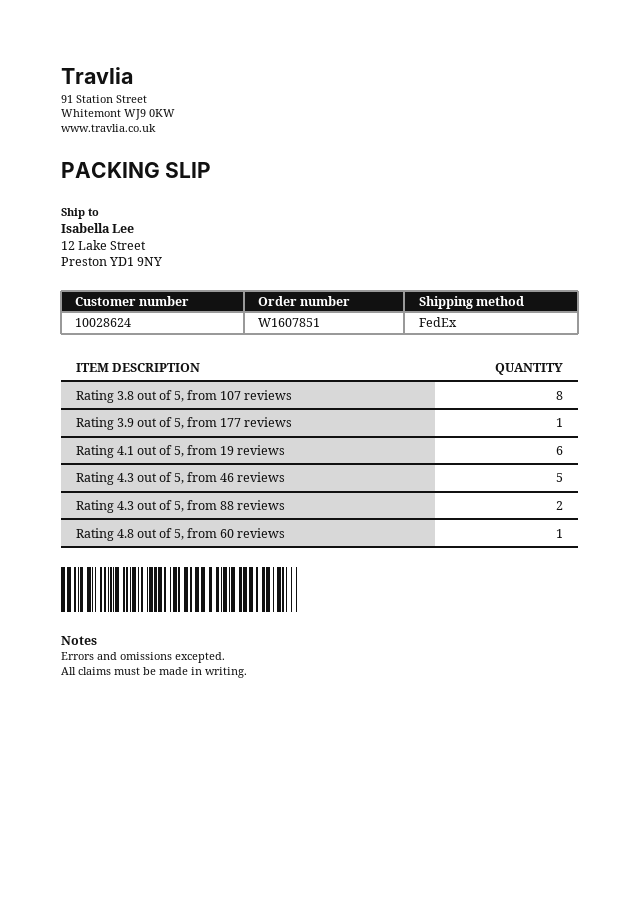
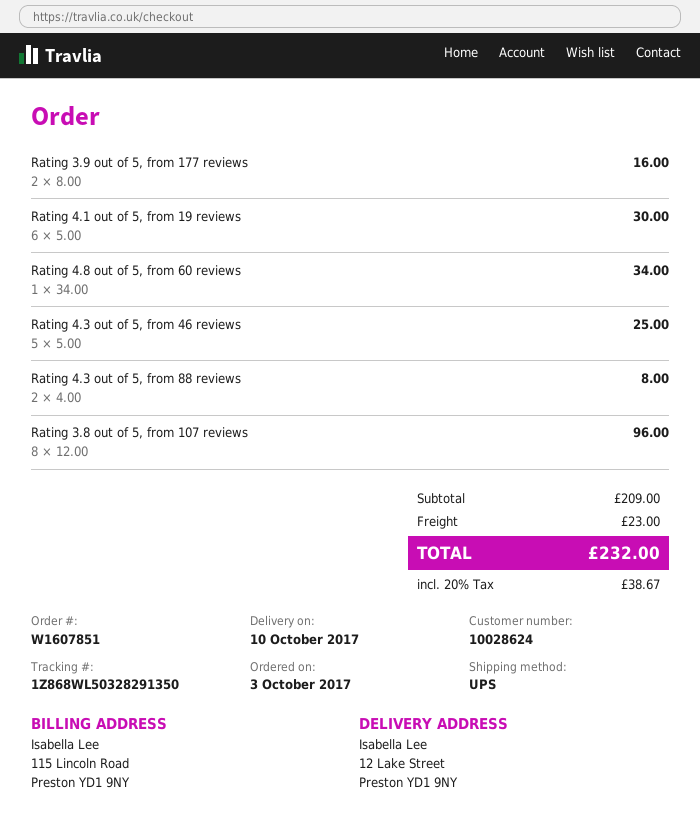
shipping method: FedEx -> UPS
Rating 3.9 out of 5, from 177 reviews: 1 -> 2

